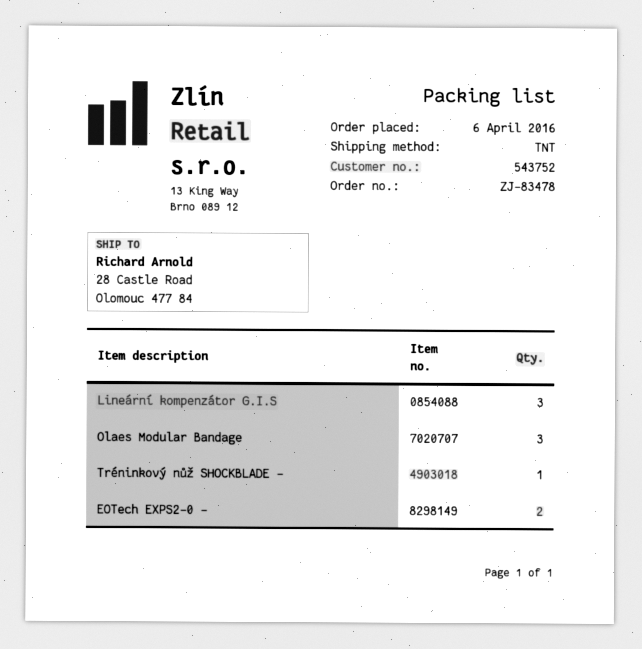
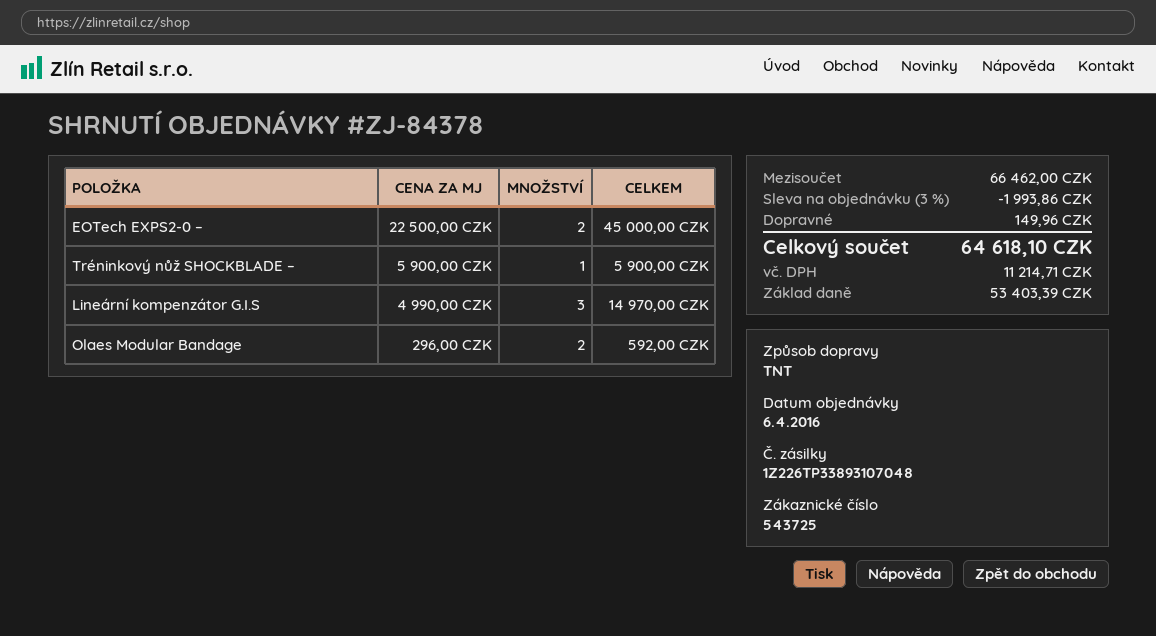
order number: ZJ-83478 -> ZJ-84378
customer number: 543752 -> 543725
Olaes Modular Bandage: 3 -> 2

